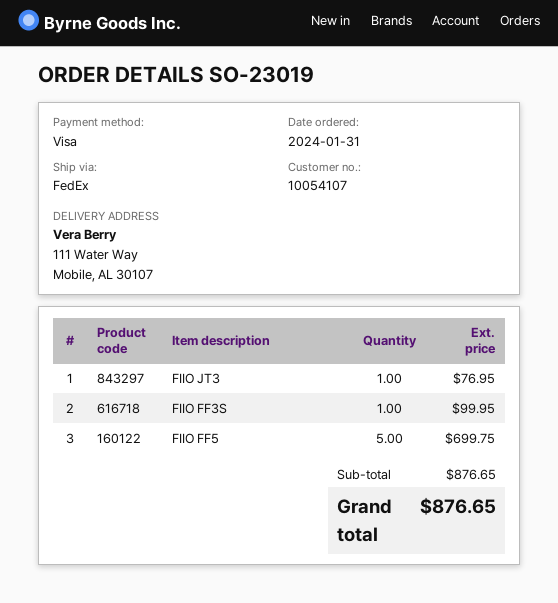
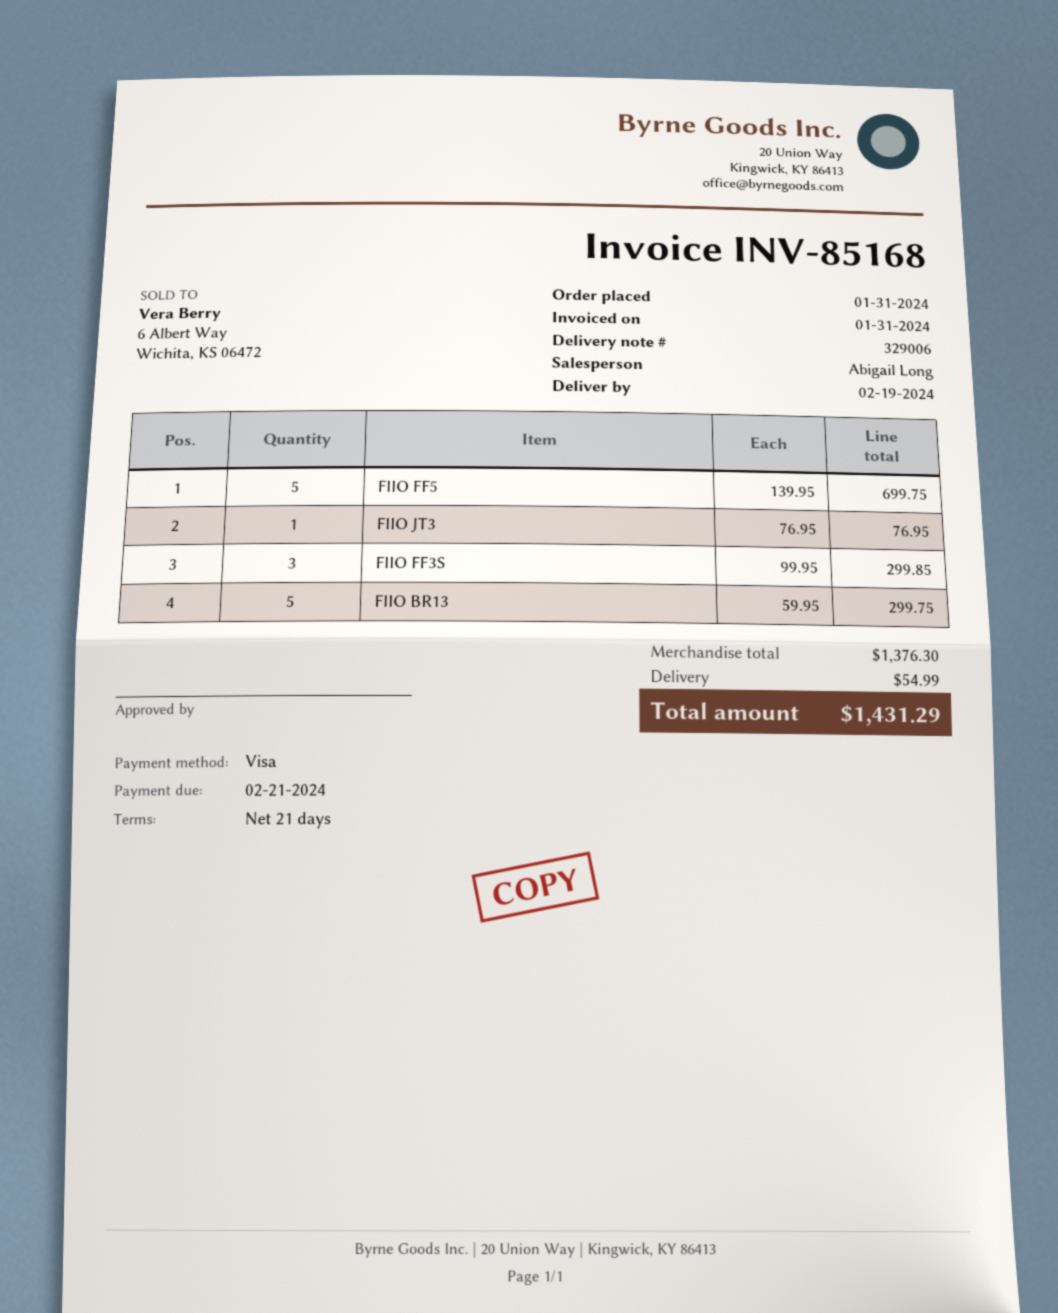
FIIO FF3S: 1 for 99.95 -> 3 for 299.85
FIIO BR13: none -> 5 for 299.75
subtotal: 876.65 -> 1376.30
shipping: none -> 54.99
total: 876.65 -> 1431.29

